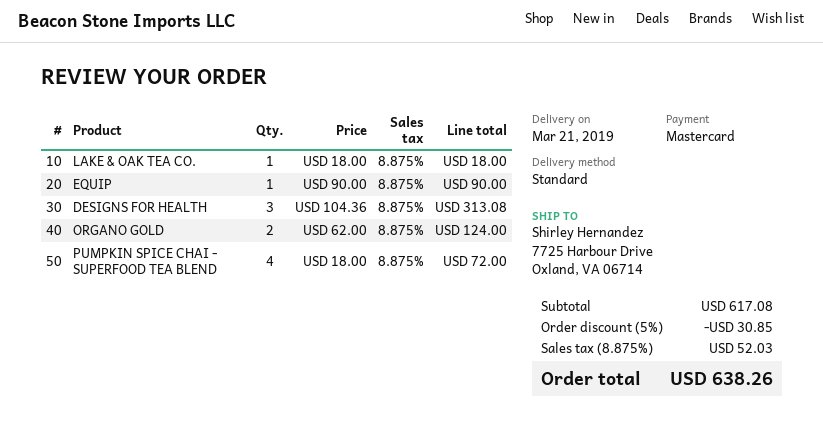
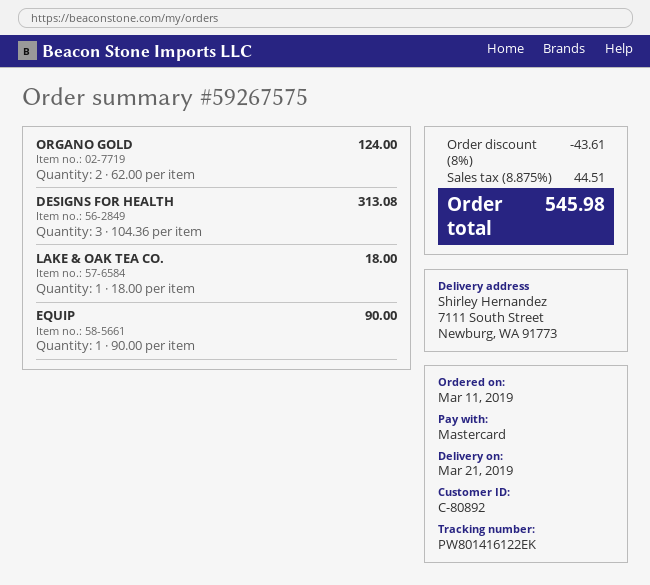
ship to: 7725 Harbour Drive, Oxland, VA 06714 -> 7111 South Street, Newburg, WA 91773
PUMPKIN SPICE CHAI - SUPERFOOD TEA BLEND: 4 x 18.00 = 72.00 -> none
discount: 5% = 30.85 -> 8% = 43.61
tax: 8.875% = 52.03 -> 8.875% = 44.51
total: 638.26 -> 545.98

